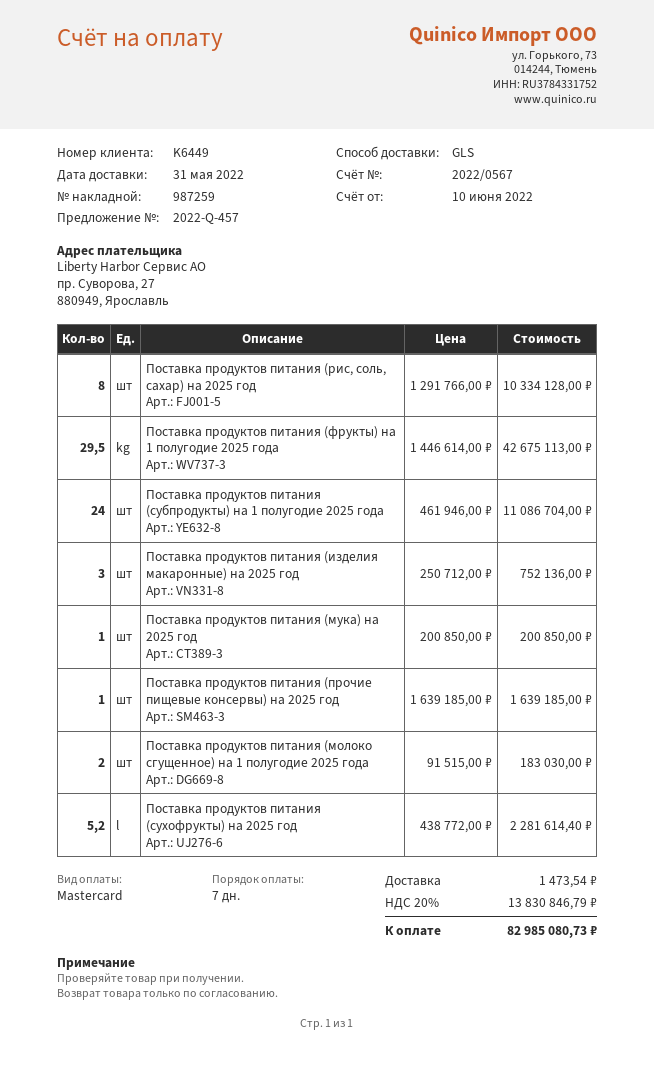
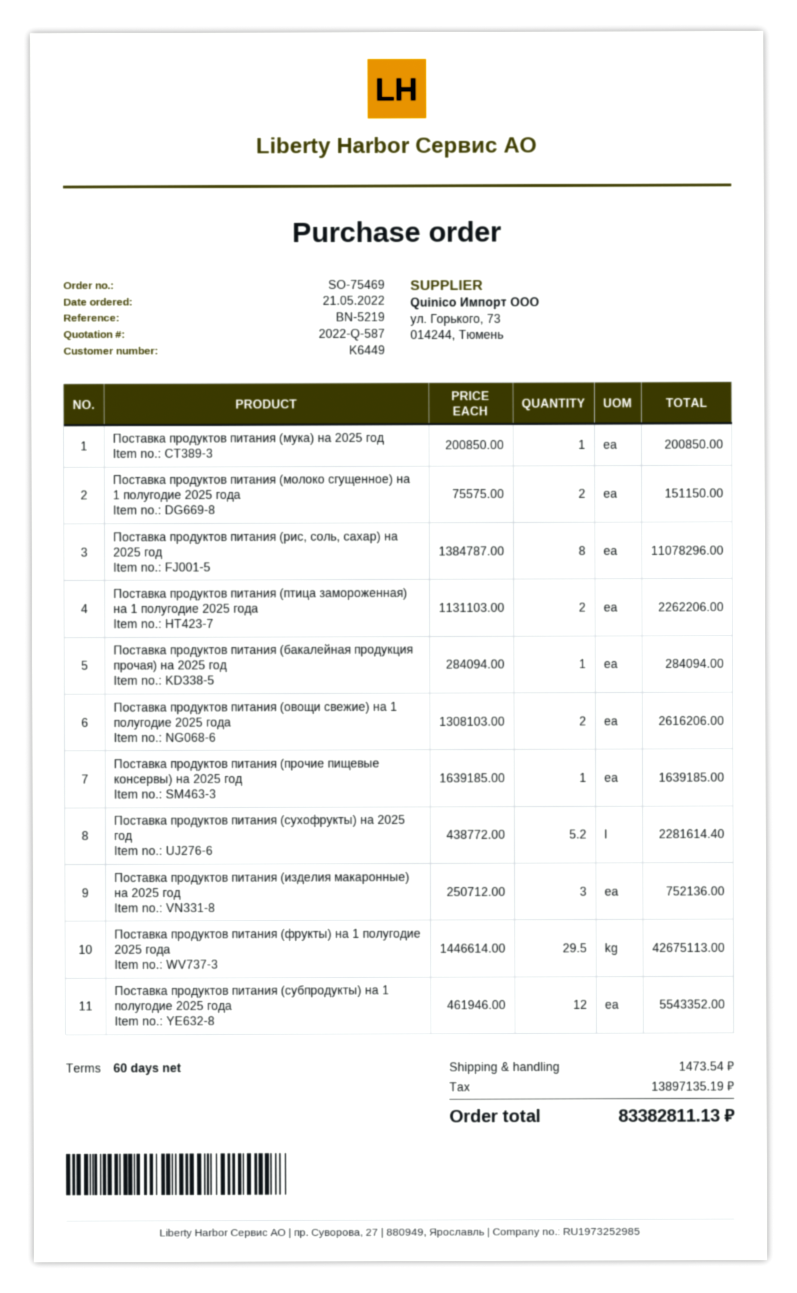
quote number: 2022-Q-457 -> 2022-Q-587
payment terms: 7 days -> 60 days
Поставка продуктов питания (рис, соль, сахар) на 2025 год: 8 x 1291766.00 = 10334128.00 -> 8 x 1384787.00 = 11078296.00
Поставка продуктов питания (субпродукты) на 1 полугодие 2025 года: 24 x 461946.00 = 11086704.00 -> 12 x 461946.00 = 5543352.00
Поставка продуктов питания (молоко сгущенное) на 1 полугодие 2025 года: 2 x 91515.00 = 183030.00 -> 2 x 75575.00 = 151150.00
Поставка продуктов питания (птица замороженная) на 1 полугодие 2025 года: none -> 2 x 1131103.00 = 2262206.00
Поставка продуктов питания (бакалейная продукция прочая) на 2025 год: none -> 1 x 284094.00 = 284094.00
Поставка продуктов питания (овощи свежие) на 1 полугодие 2025 года: none -> 2 x 1308103.00 = 2616206.00
tax: 13830846.79 -> 13897135.19
total: 82985080.73 -> 83382811.13

